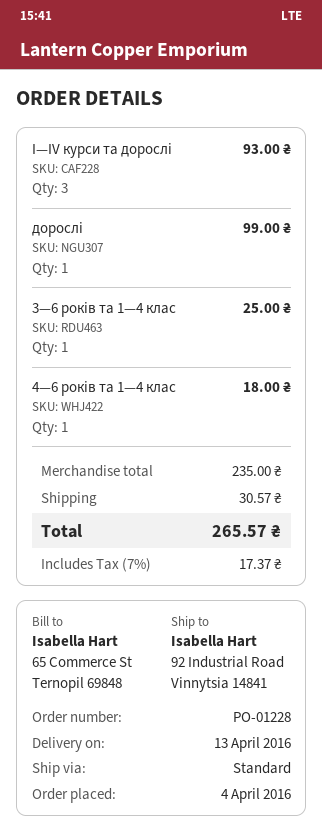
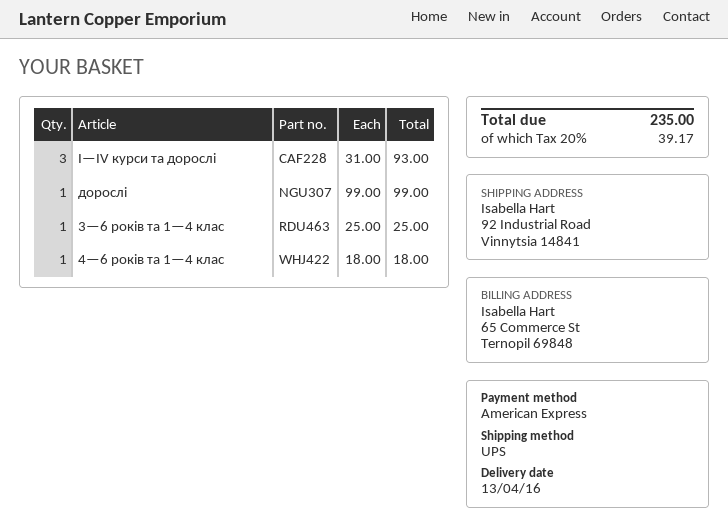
shipping method: standard -> UPS
shipping: 30.57 -> none
tax: 7% = 17.37 -> 20% = 39.17
total: 265.57 -> 235.00

